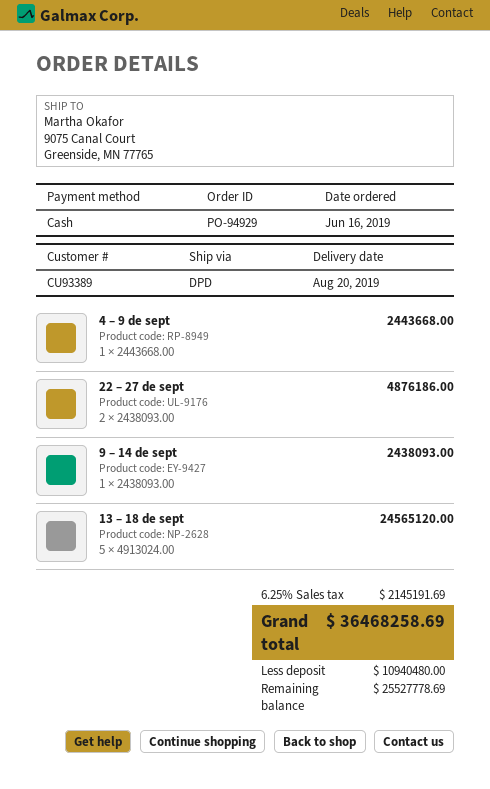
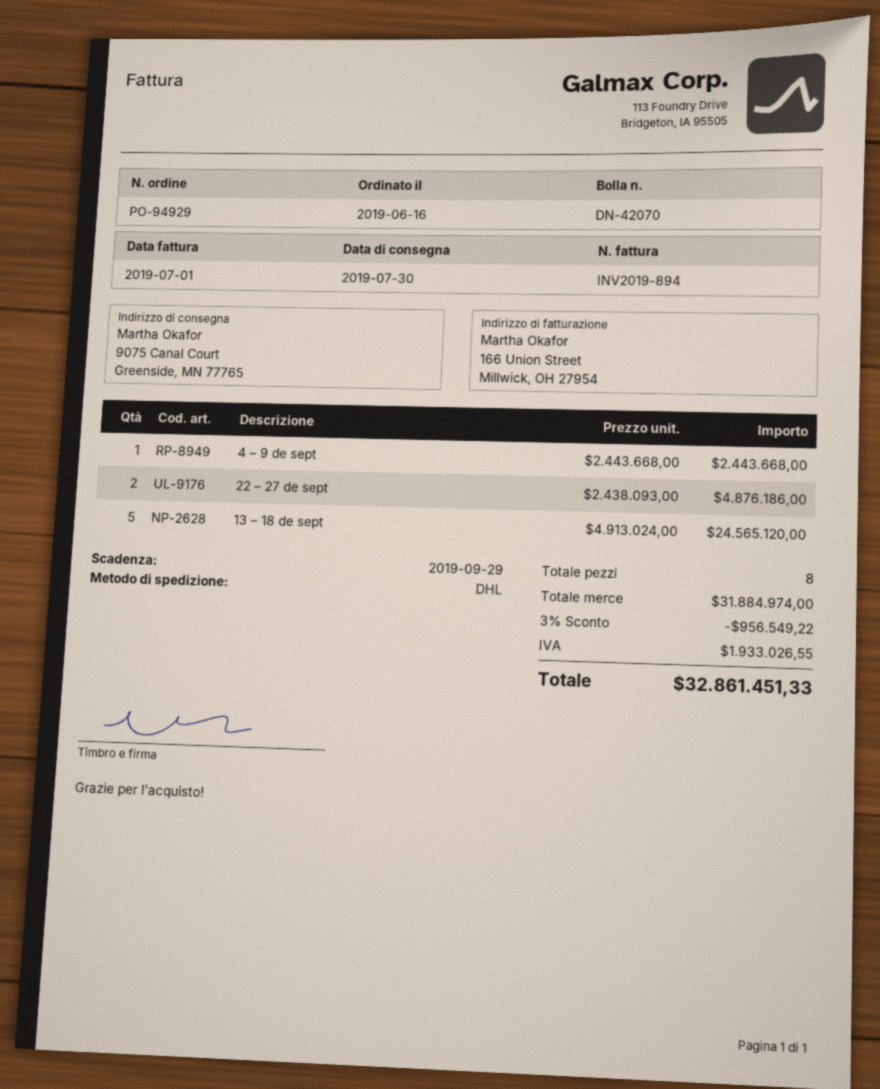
delivery date: 2019-08-20 -> 2019-07-30
shipping method: DPD -> DHL
9 – 14 de sept: 1 x 2438093.00 = 2438093.00 -> none
discount: none -> 3% = 956549.22
tax: 2145191.69 -> 1933026.55
total: 36468258.69 -> 32861451.33

